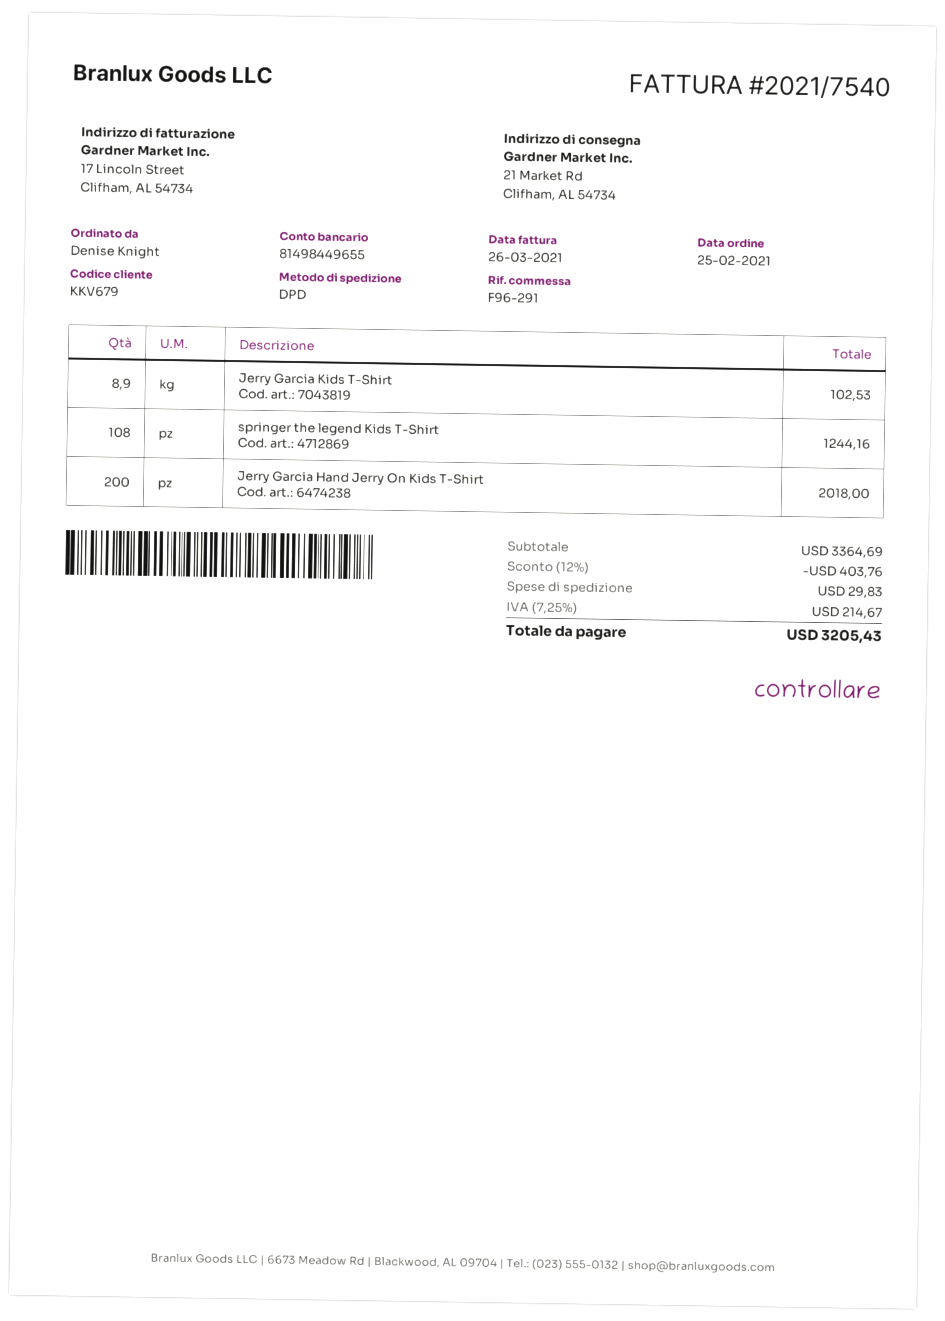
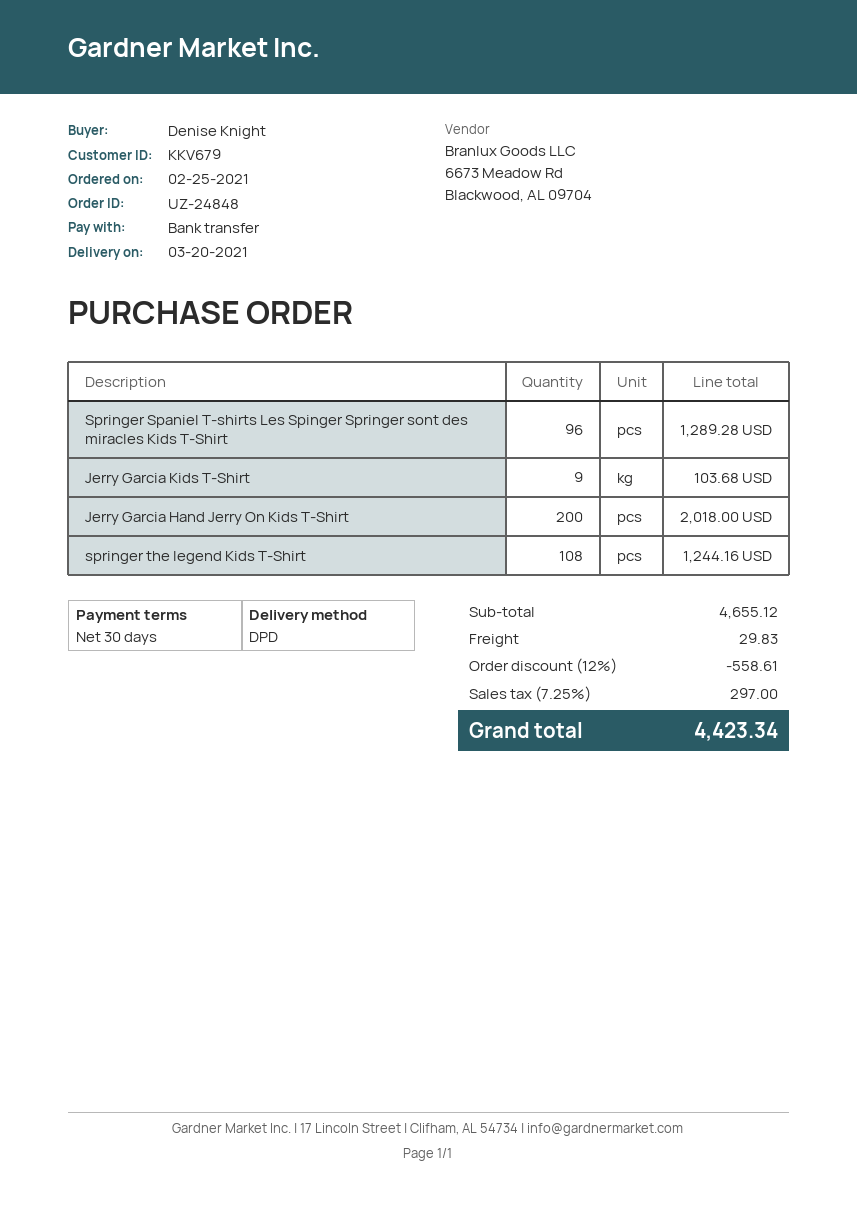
Jerry Garcia Kids T-Shirt: 8.9 for 102.53 -> 9 for 103.68
Springer Spaniel T-shirts Les Spinger Springer sont des miracles Kids T-Shirt: none -> 96 for 1289.28
subtotal: 3364.69 -> 4655.12
discount: 12% = 403.76 -> 12% = 558.61
tax: 7.25% = 214.67 -> 7.25% = 297.00
total: 3205.43 -> 4423.34

